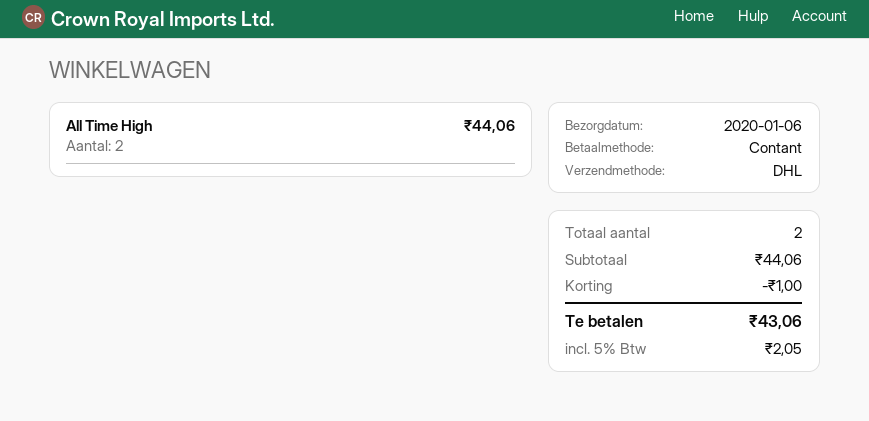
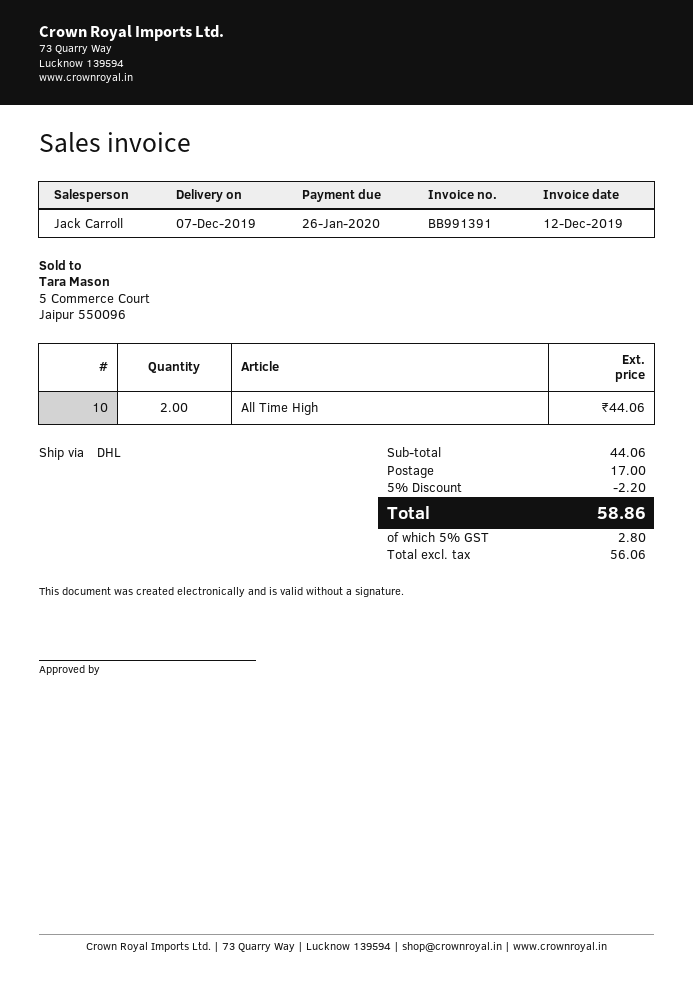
delivery date: 2020-01-06 -> 2019-12-07
discount: 1.00 -> 2.20
shipping: none -> 17.00
tax: 5% = 2.05 -> 5% = 2.80
total: 43.06 -> 58.86

